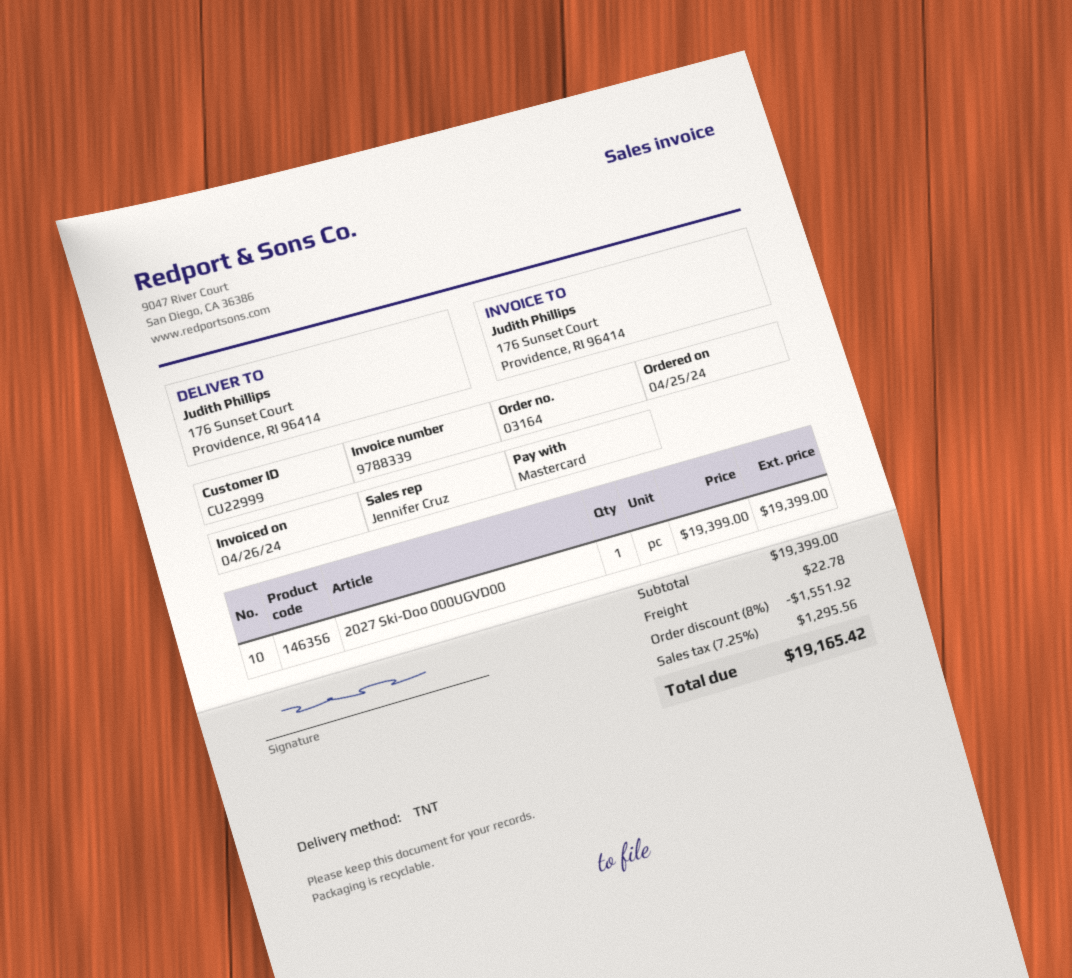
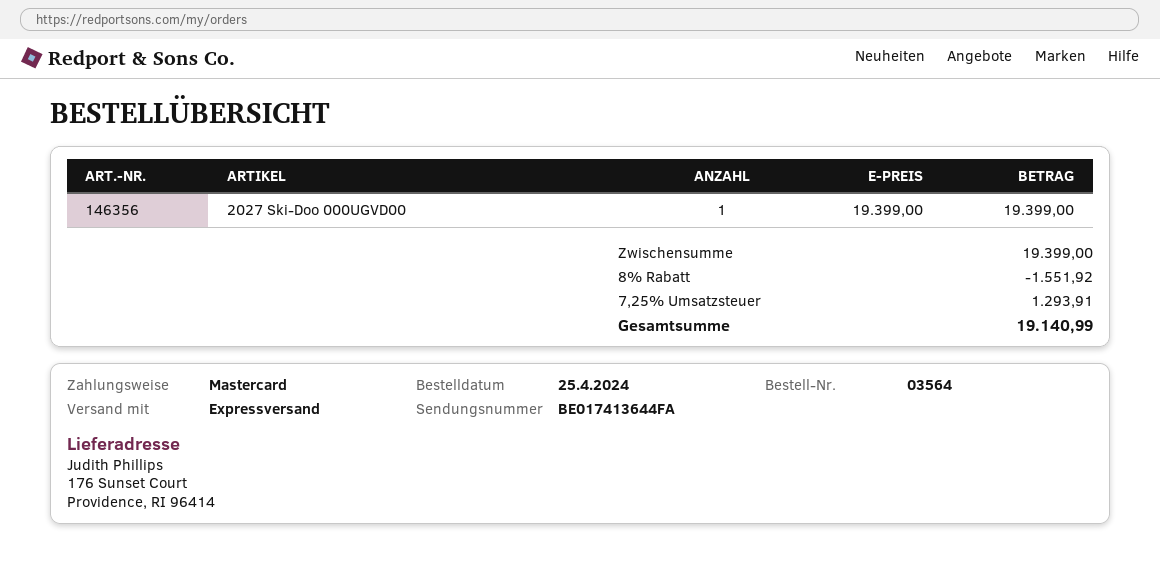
order number: 03164 -> 03564
shipping method: TNT -> express
shipping: 22.78 -> none
tax: 7.25% = 1295.56 -> 7.25% = 1293.91
total: 19165.42 -> 19140.99

